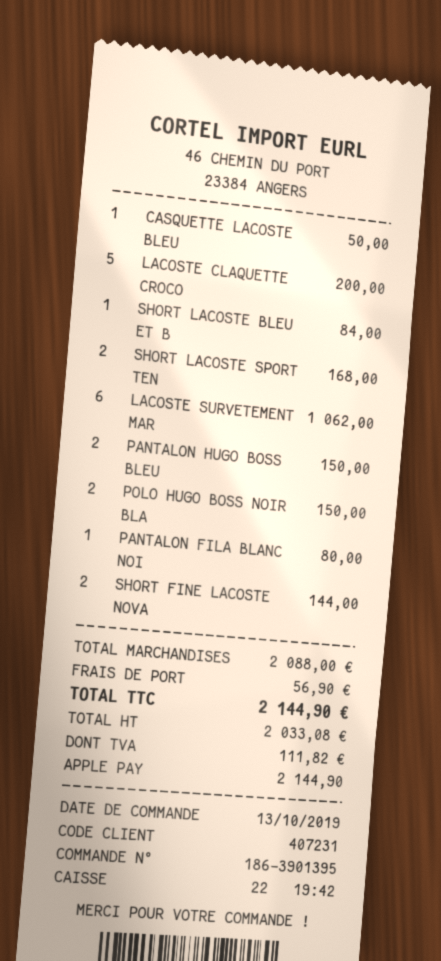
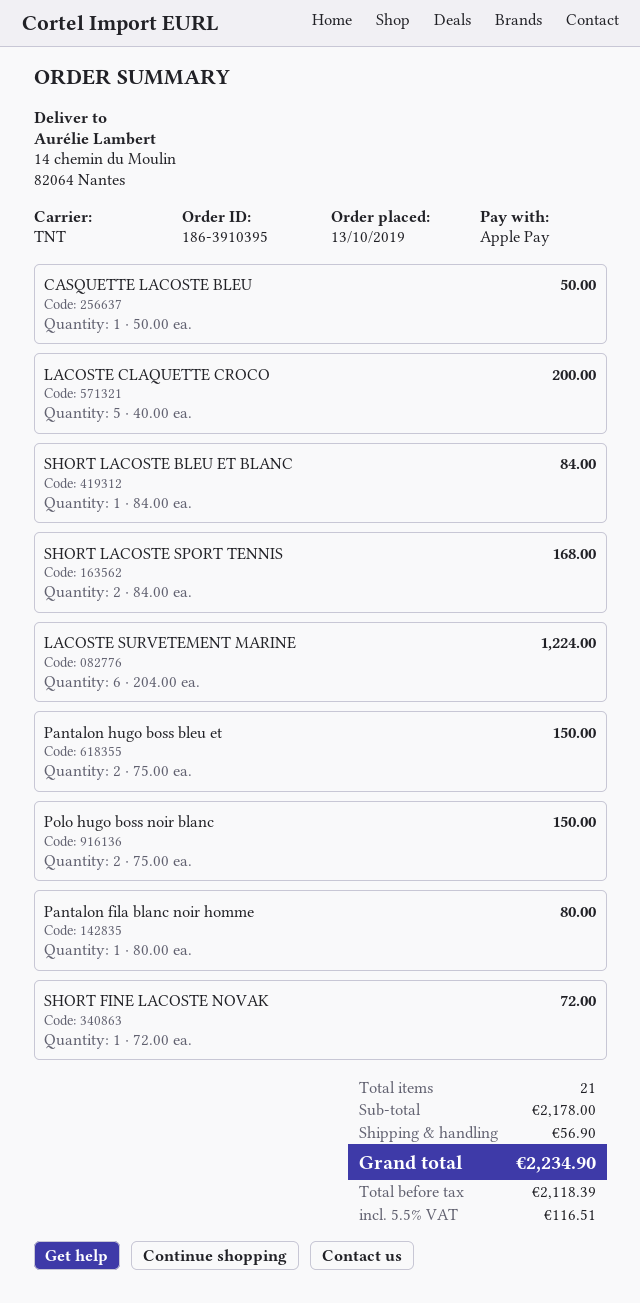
order number: 186-3901395 -> 186-3910395
LACOSTE SURVETEMENT MAR: 6 for 1062.00 -> 6 for 1224.00
SHORT FINE LACOSTE NOVA: 2 for 144.00 -> 1 for 72.00
subtotal: 2088.00 -> 2178.00
net: 2033.08 -> 2118.39
tax: 111.82 -> 116.51
total: 2144.90 -> 2234.90

